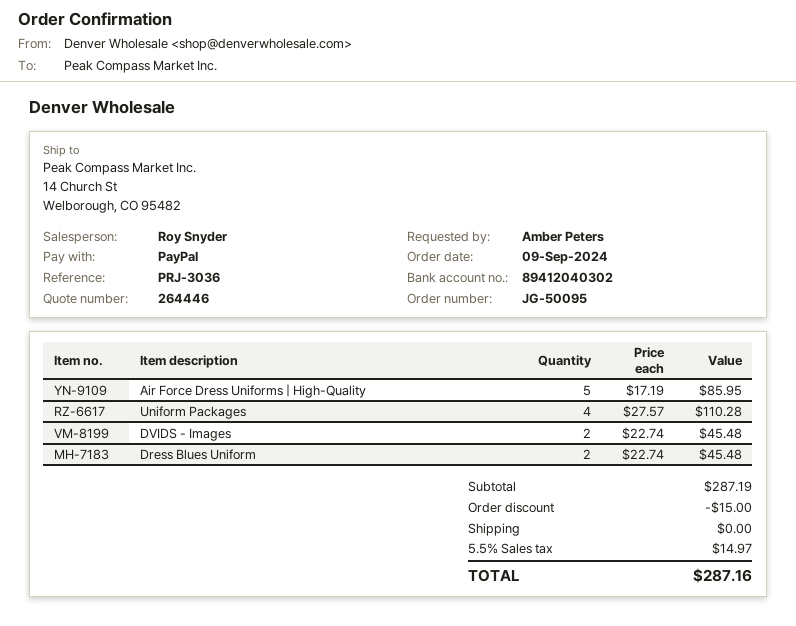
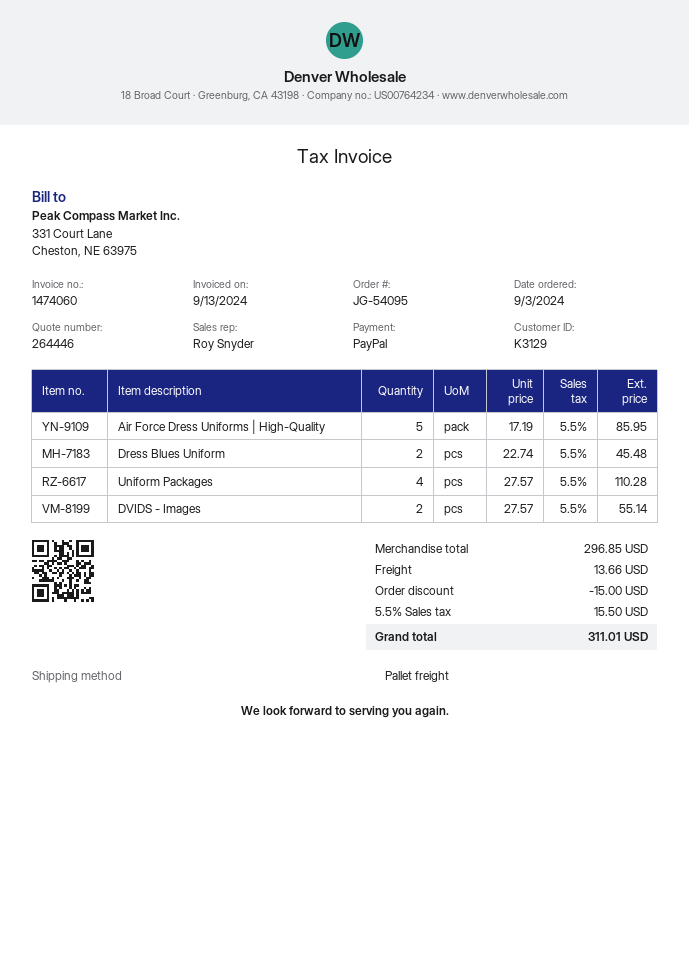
order number: JG-50095 -> JG-54095
order date: 2024-09-09 -> 2024-09-03
DVIDS - Images: 2 x 22.74 = 45.48 -> 2 x 27.57 = 55.14
subtotal: 287.19 -> 296.85
shipping: 0.00 -> 13.66
tax: 5.5% = 14.97 -> 5.5% = 15.50
total: 287.16 -> 311.01

